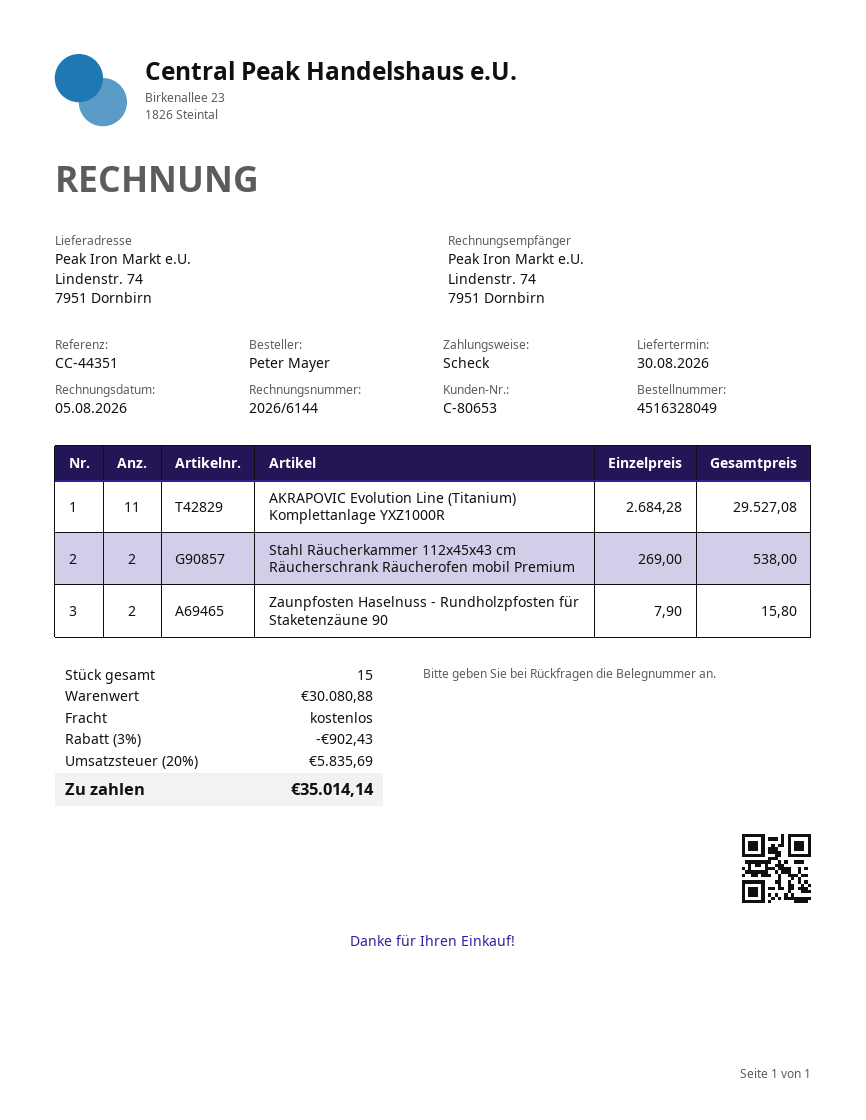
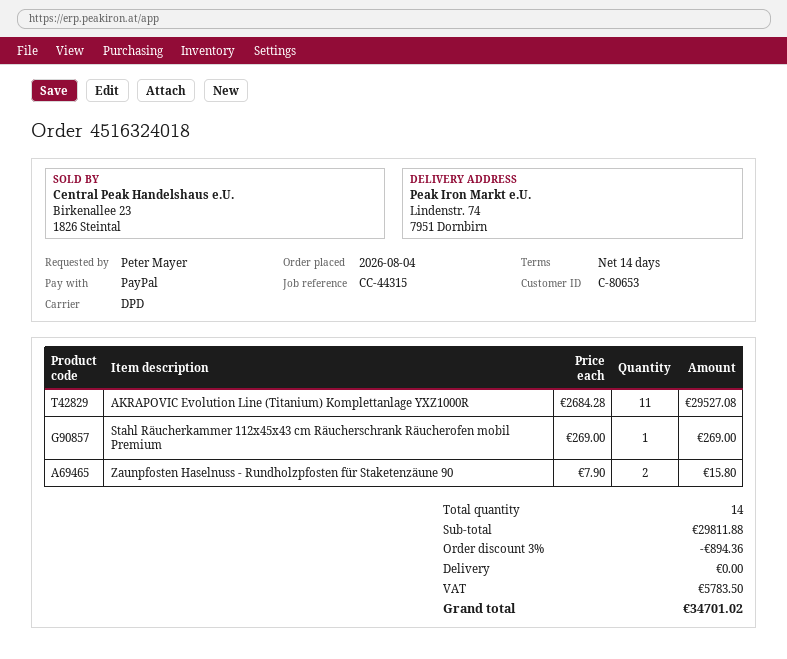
order number: 4516328049 -> 4516324018
reference: CC-44351 -> CC-44315
payment method: cheque -> PayPal
Stahl Räucherkammer 112x45x43 cm Räucherschrank Räucherofen mobil Premium: 2 x 269.00 = 538.00 -> 1 x 269.00 = 269.00
total quantity: 15 -> 14
subtotal: 30080.88 -> 29811.88
discount: 3% = 902.43 -> 3% = 894.36
tax: 5835.69 -> 5783.50
total: 35014.14 -> 34701.02

